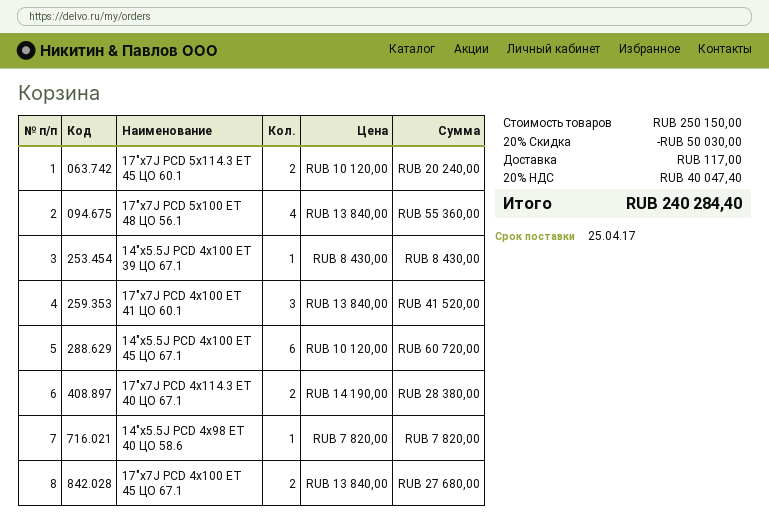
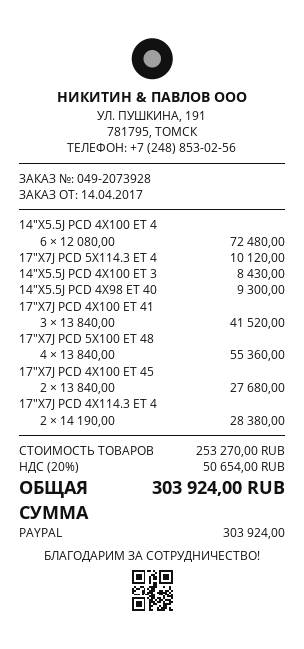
17"x7J PCD 5x114.3 ЕТ 45 ЦО 60.1: 2 x 10120.00 = 20240.00 -> 1 x 10120.00 = 10120.00
14"x5.5J PCD 4x100 ЕТ 45 ЦО 67.1: 6 x 10120.00 = 60720.00 -> 6 x 12080.00 = 72480.00
14"x5.5J PCD 4x98 ЕТ 40 ЦО 58.6: 1 x 7820.00 = 7820.00 -> 1 x 9300.00 = 9300.00
subtotal: 250150.00 -> 253270.00
discount: 20% = 50030.00 -> none
shipping: 117.00 -> none
tax: 20% = 40047.40 -> 20% = 50654.00
total: 240284.40 -> 303924.00

